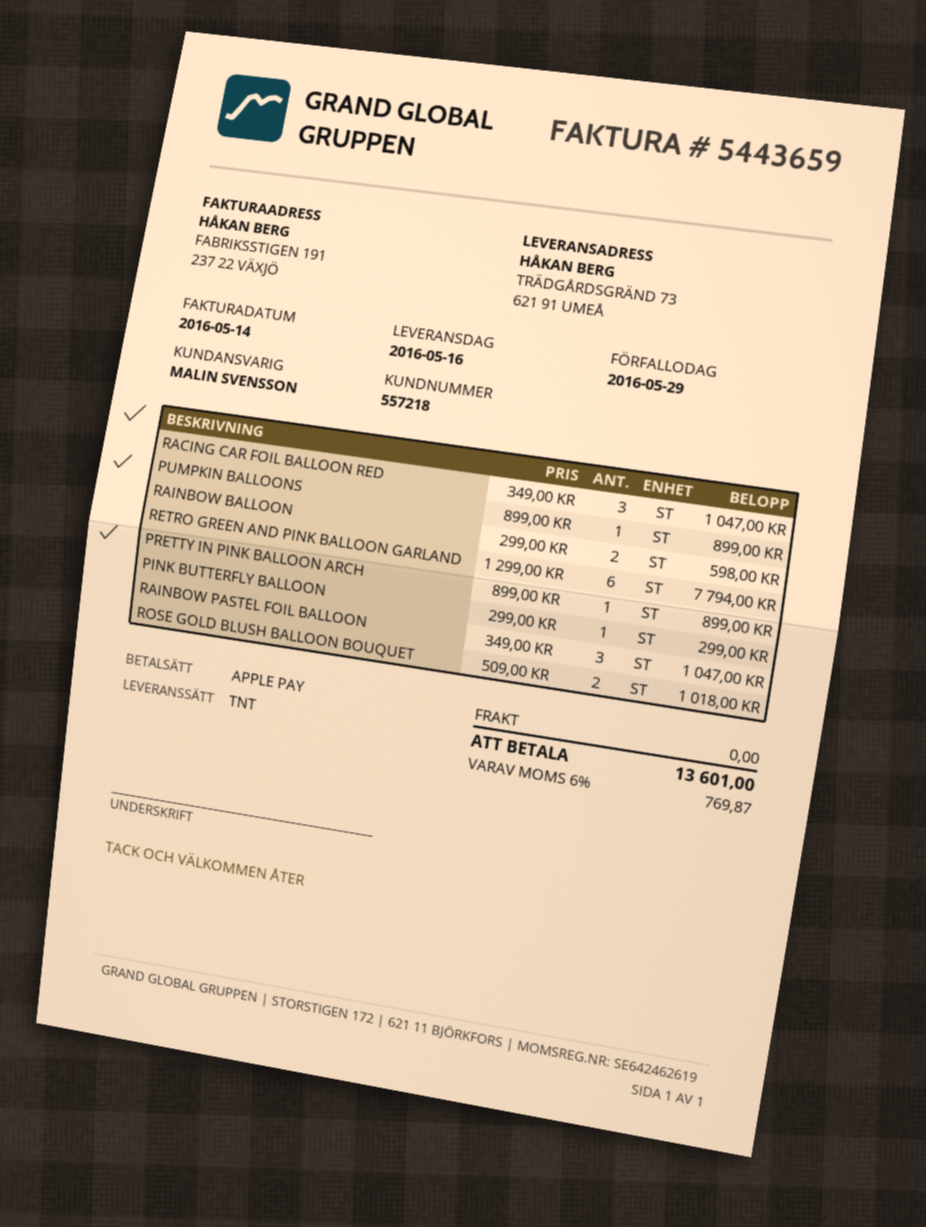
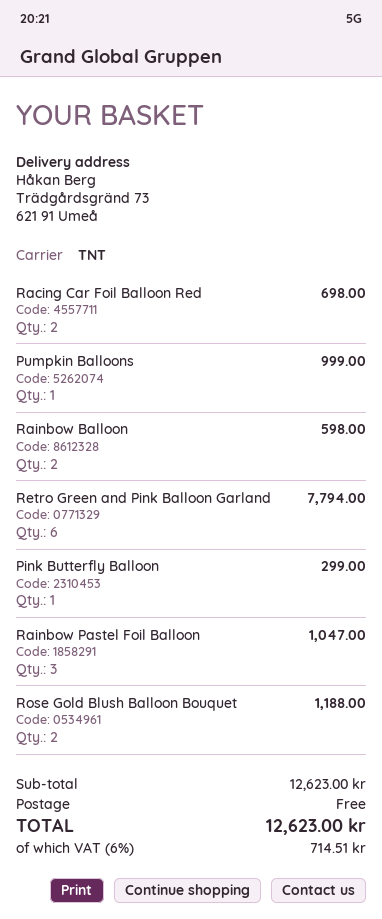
RACING CAR FOIL BALLOON RED: 3 for 1047.00 -> 2 for 698.00
PUMPKIN BALLOONS: 1 for 899.00 -> 1 for 999.00
PRETTY IN PINK BALLOON ARCH: 1 for 899.00 -> none
ROSE GOLD BLUSH BALLOON BOUQUET: 2 for 1018.00 -> 2 for 1188.00
tax: 6% = 769.87 -> 6% = 714.51
total: 13601.00 -> 12623.00

